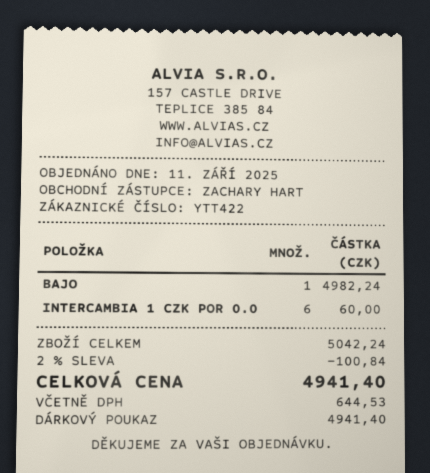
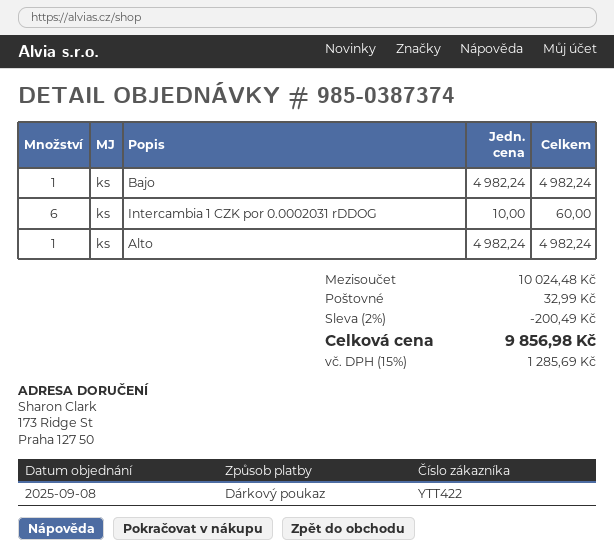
order date: 2025-09-11 -> 2025-09-08
Alto: none -> 1 for 4982.24
subtotal: 5042.24 -> 10024.48
discount: 2% = 100.84 -> 2% = 200.49
shipping: none -> 32.99
tax: 644.53 -> 1285.69
total: 4941.40 -> 9856.98

